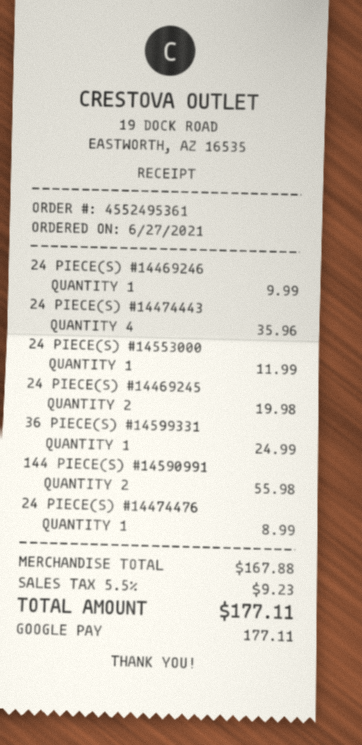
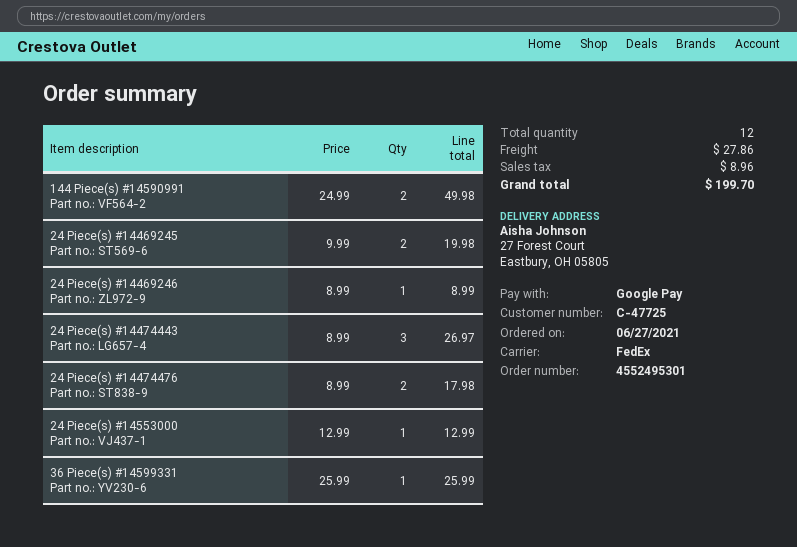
order number: 4552495361 -> 4552495301
24 PIECE(S) #14469246: 1 for 9.99 -> 1 for 8.99
24 PIECE(S) #14474443: 4 for 35.96 -> 3 for 26.97
24 PIECE(S) #14553000: 1 for 11.99 -> 1 for 12.99
36 PIECE(S) #14599331: 1 for 24.99 -> 1 for 25.99
144 PIECE(S) #14590991: 2 for 55.98 -> 2 for 49.98
24 PIECE(S) #14474476: 1 for 8.99 -> 2 for 17.98
shipping: none -> 27.86
tax: 9.23 -> 8.96
total: 177.11 -> 199.70

